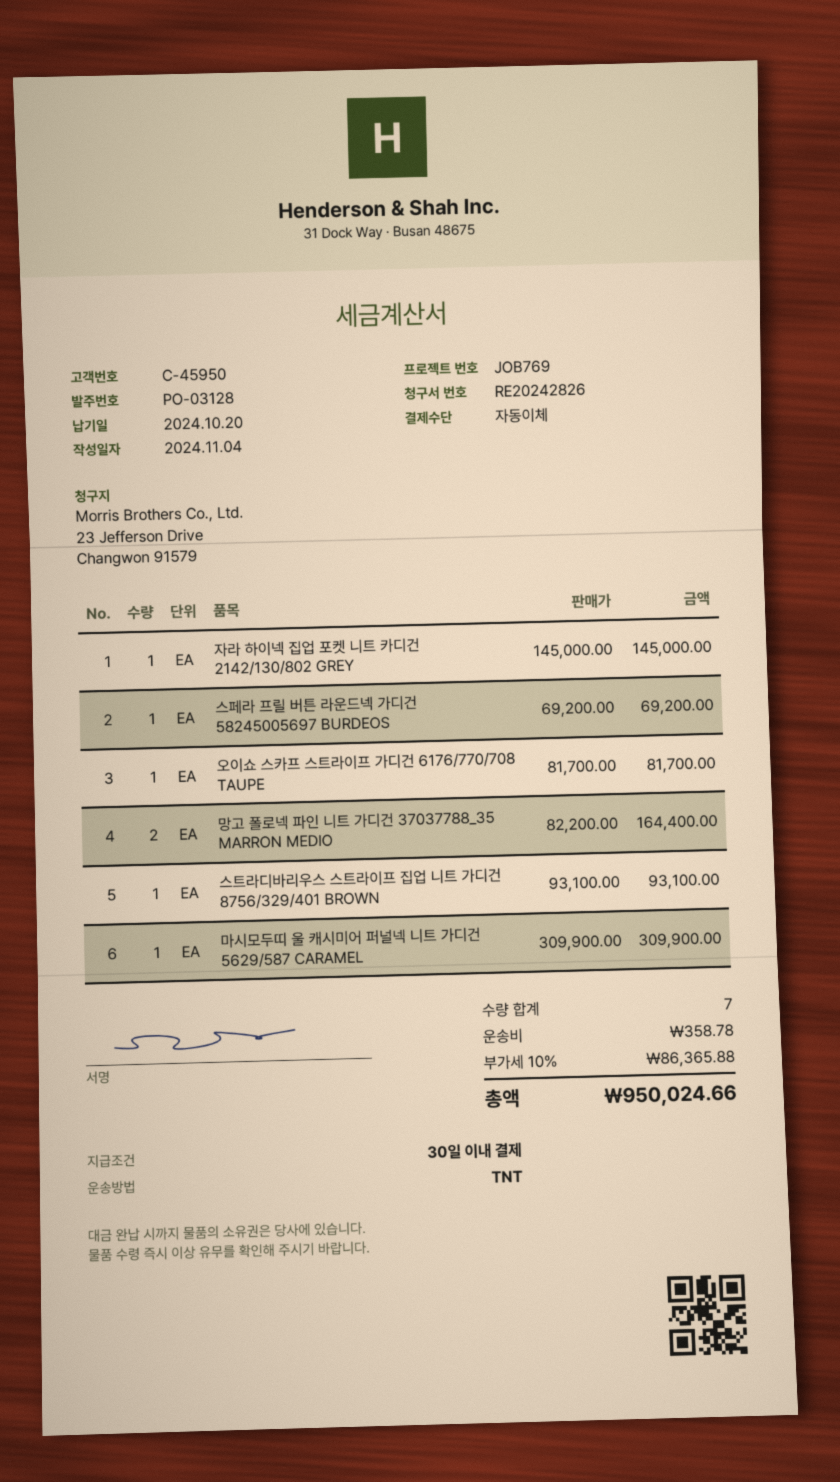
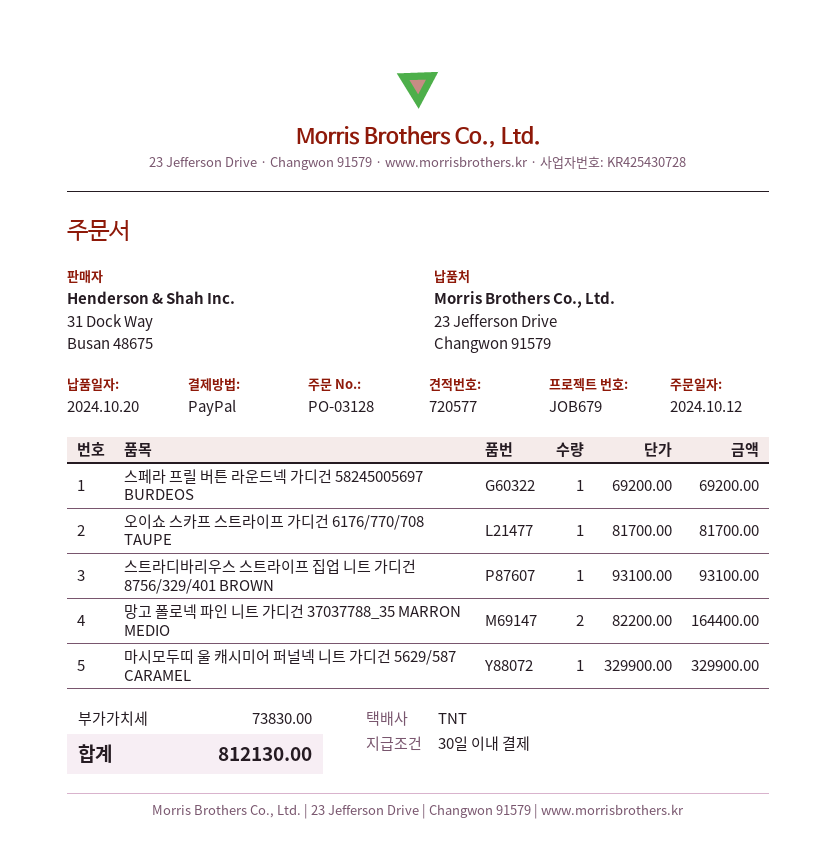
reference: JOB769 -> JOB679
payment method: direct debit -> PayPal
자라 하이넥 집업 포켓 니트 카디건 2142/130/802 GREY: 1 x 145000.00 = 145000.00 -> none
마시모두띠 울 캐시미어 퍼널넥 니트 가디건 5629/587 CARAMEL: 1 x 309900.00 = 309900.00 -> 1 x 329900.00 = 329900.00
shipping: 358.78 -> none
tax: 86365.88 -> 73830.00
total: 950024.66 -> 812130.00

